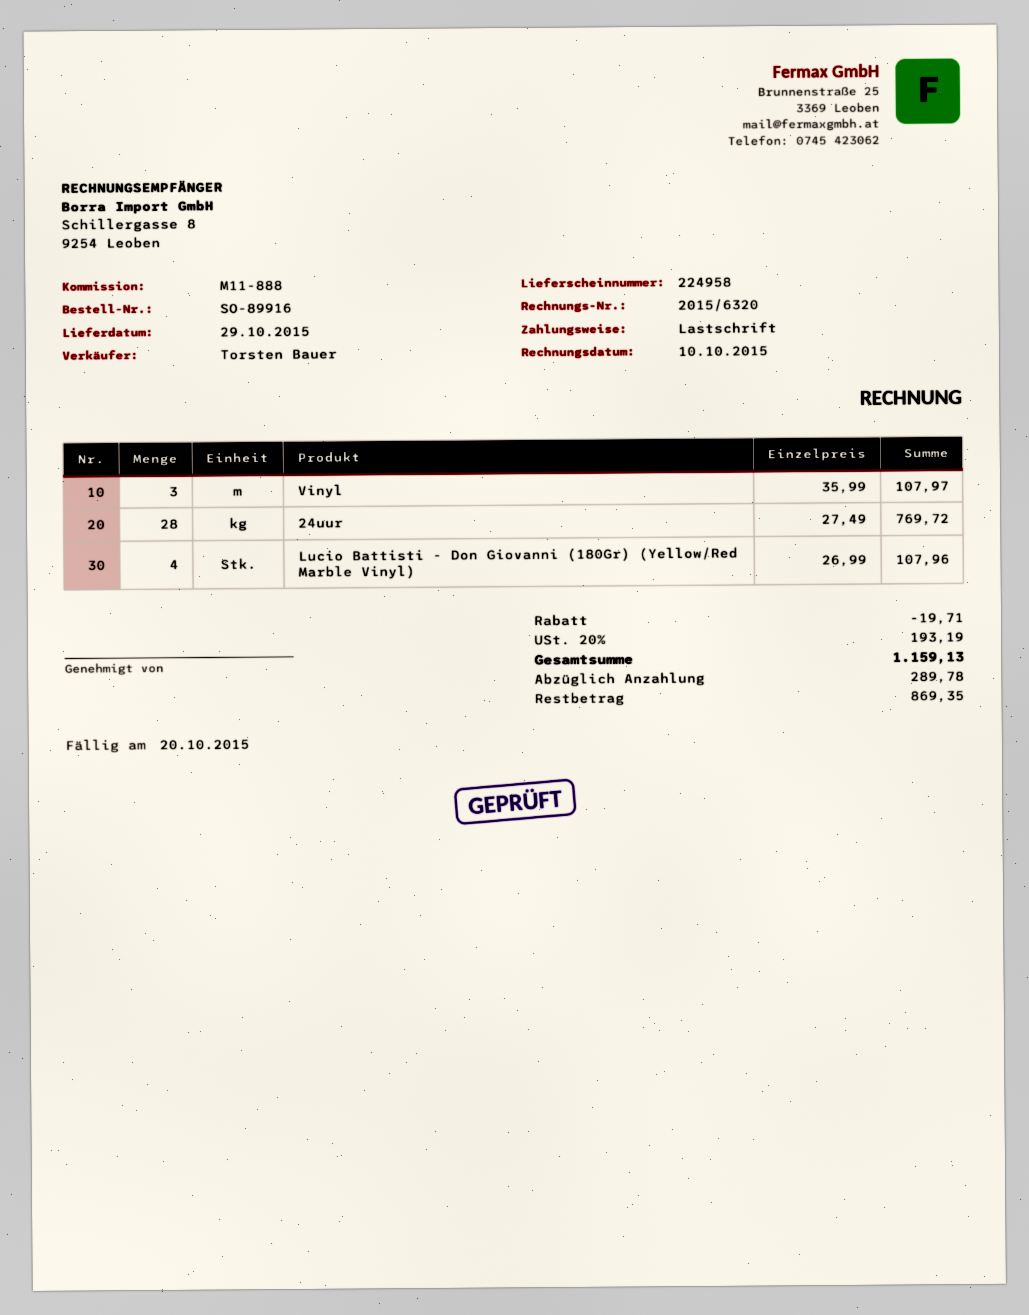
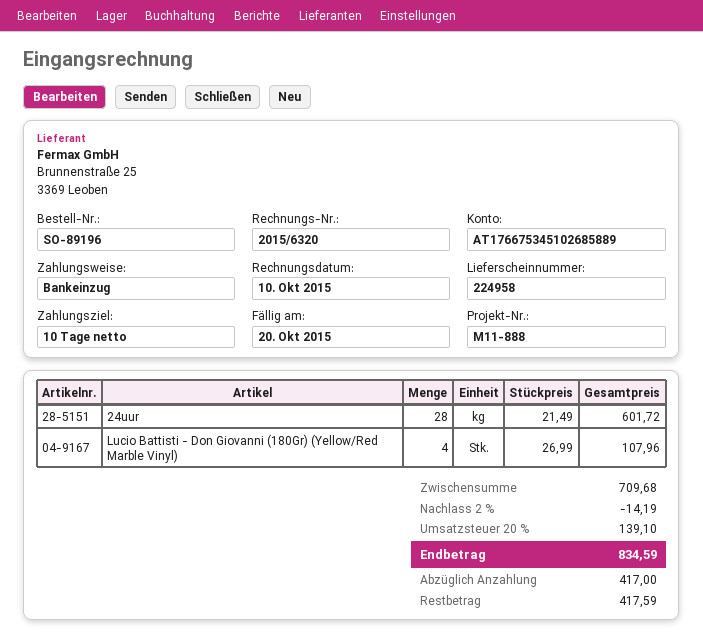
order number: SO-89916 -> SO-89196
Vinyl: 3 x 35.99 = 107.97 -> none
24uur: 28 x 27.49 = 769.72 -> 28 x 21.49 = 601.72
discount: 19.71 -> 14.19
tax: 20% = 193.19 -> 20% = 139.10
total: 1159.13 -> 834.59
deposit: 289.78 -> 417.00
balance: 869.35 -> 417.59

